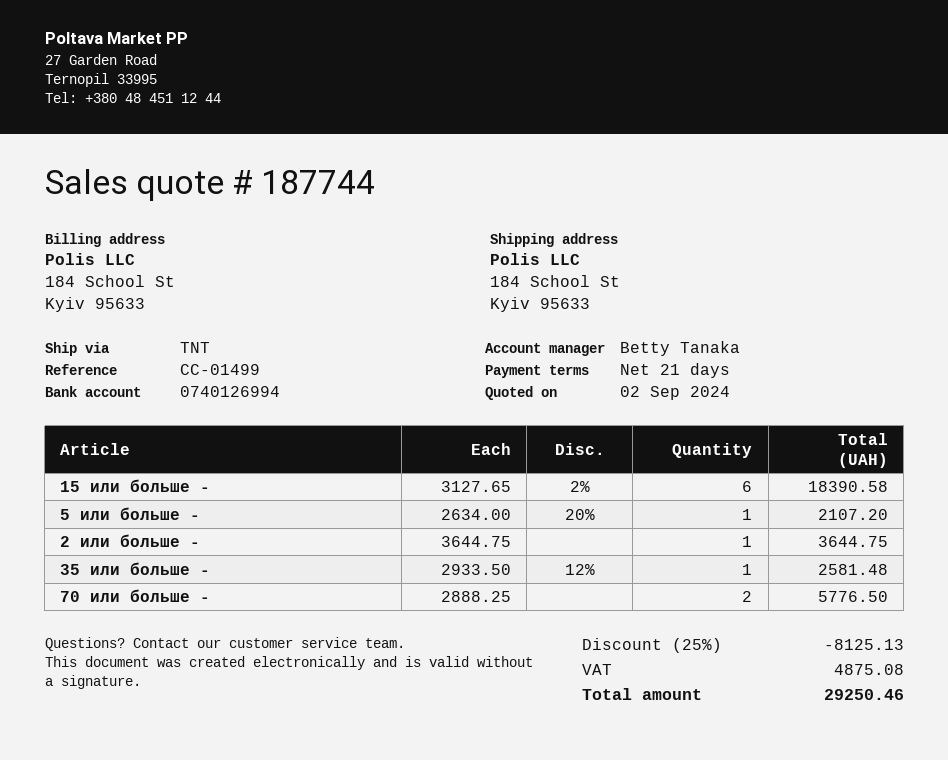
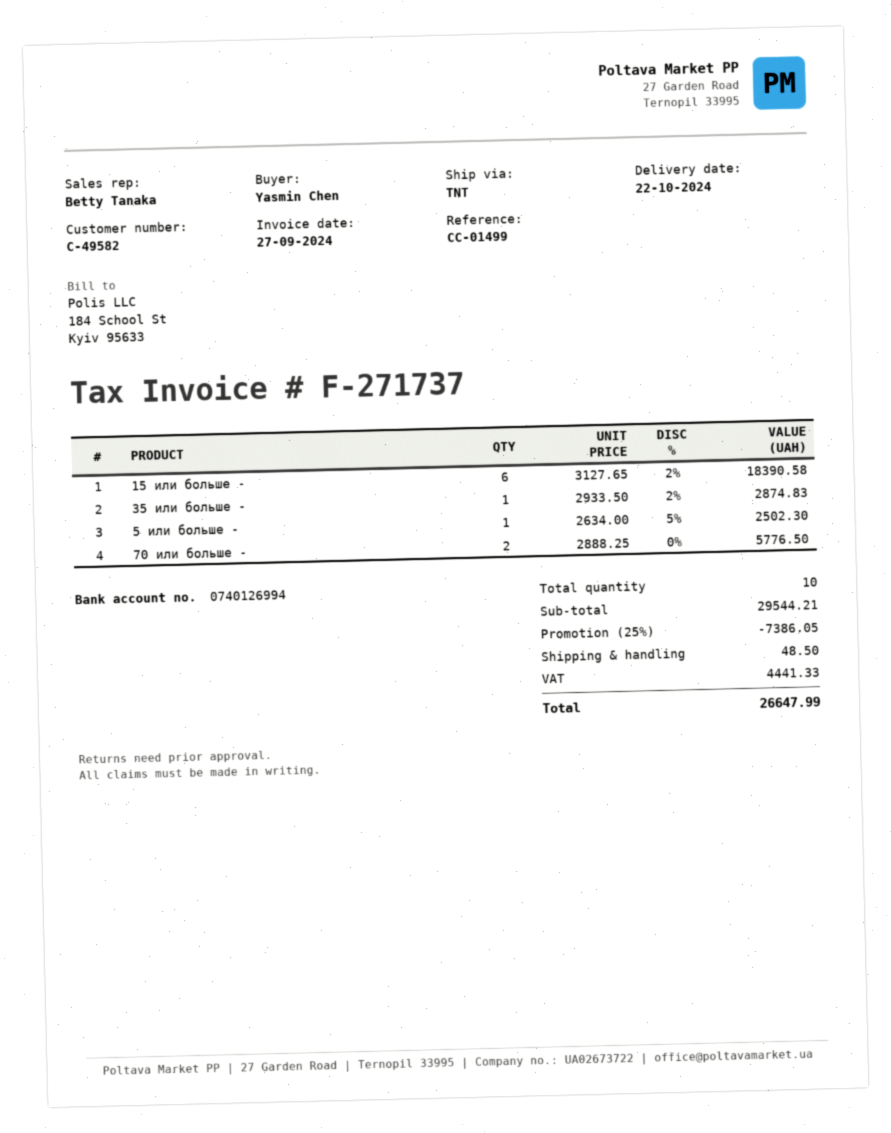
5 или больше -: 1 x 2634.00 - 20% = 2107.20 -> 1 x 2634.00 - 5% = 2502.30
2 или больше -: 1 x 3644.75 = 3644.75 -> none
35 или больше -: 1 x 2933.50 - 12% = 2581.48 -> 1 x 2933.50 - 2% = 2874.83
discount: 25% = 8125.13 -> 25% = 7386.05
shipping: none -> 48.50
tax: 4875.08 -> 4441.33
total: 29250.46 -> 26647.99

